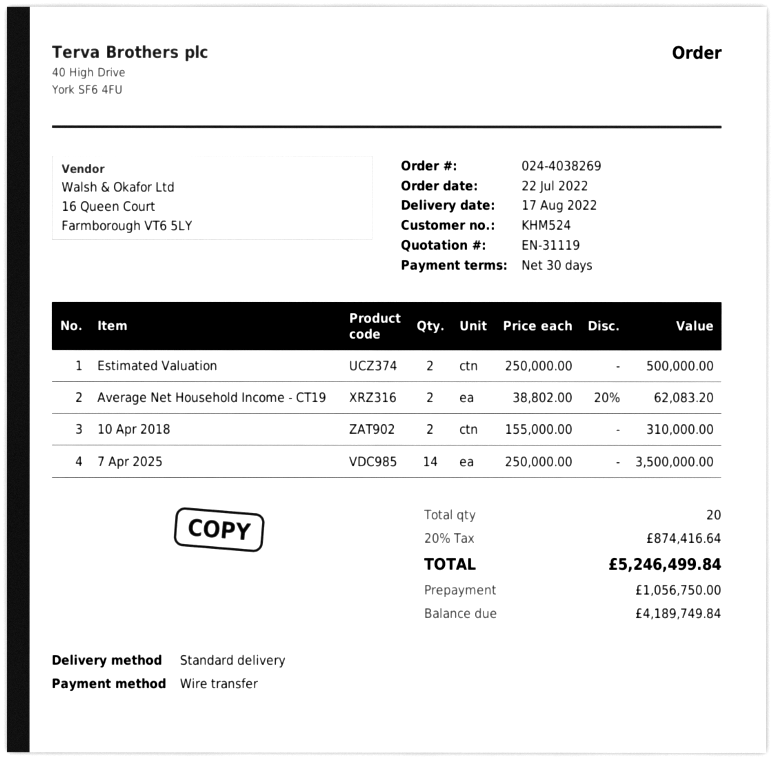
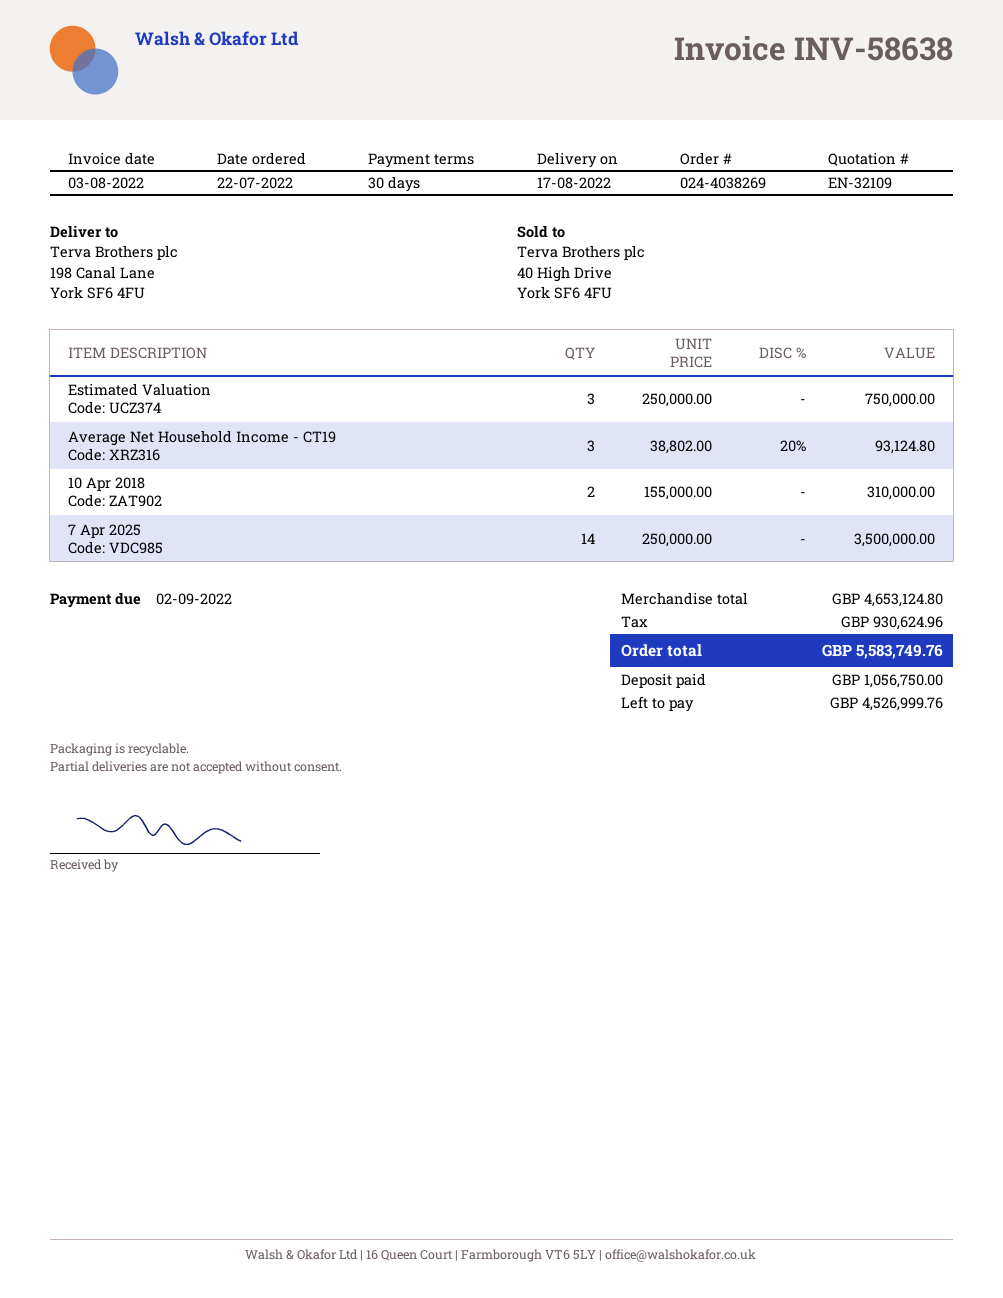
quote number: EN-31119 -> EN-32109
Estimated Valuation: 2 x 250000.00 = 500000.00 -> 3 x 250000.00 = 750000.00
Average Net Household Income - CT19: 2 x 38802.00 - 20% = 62083.20 -> 3 x 38802.00 - 20% = 93124.80
tax: 874416.64 -> 930624.96
total: 5246499.84 -> 5583749.76
balance: 4189749.84 -> 4526999.76

